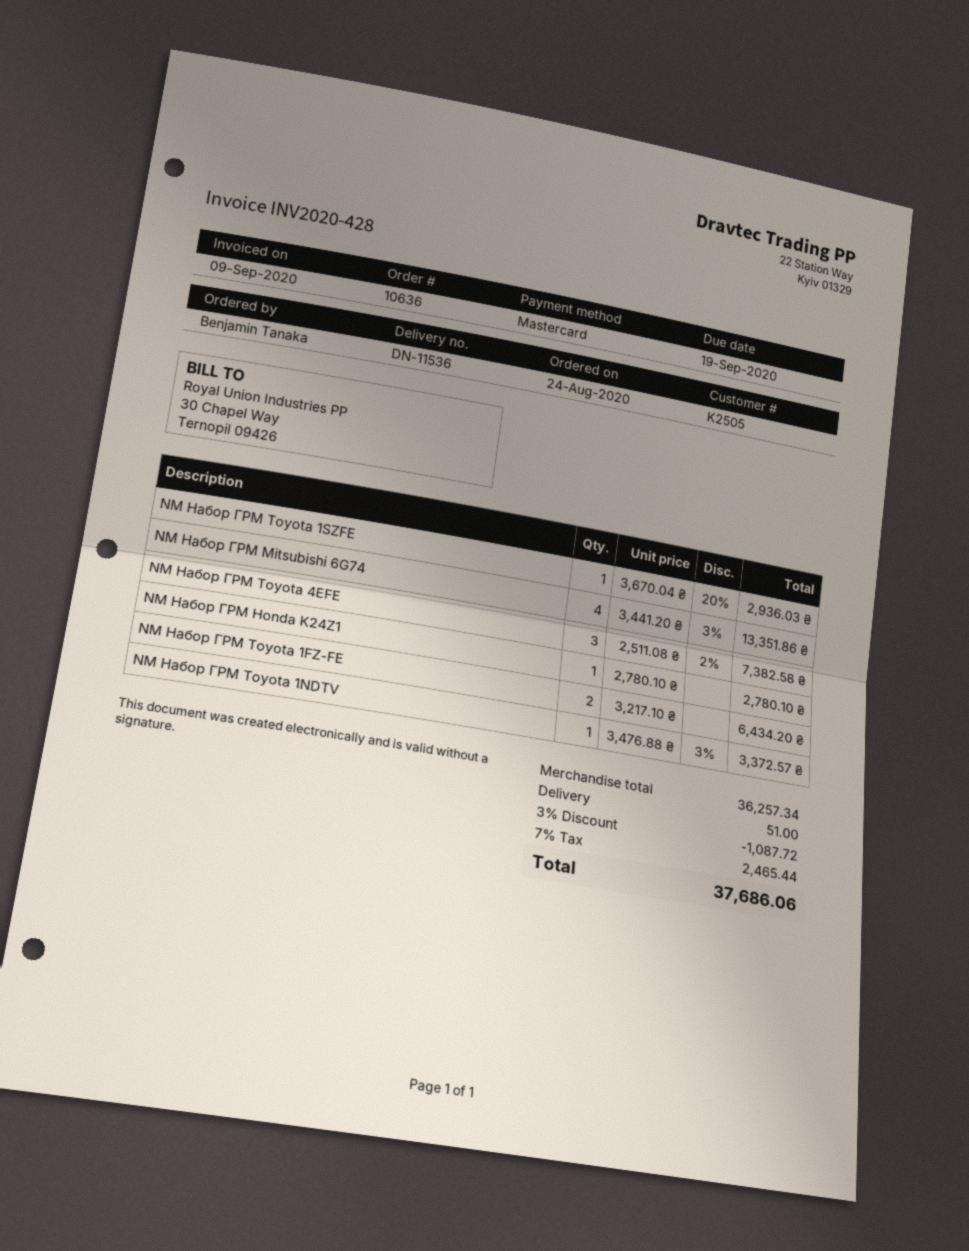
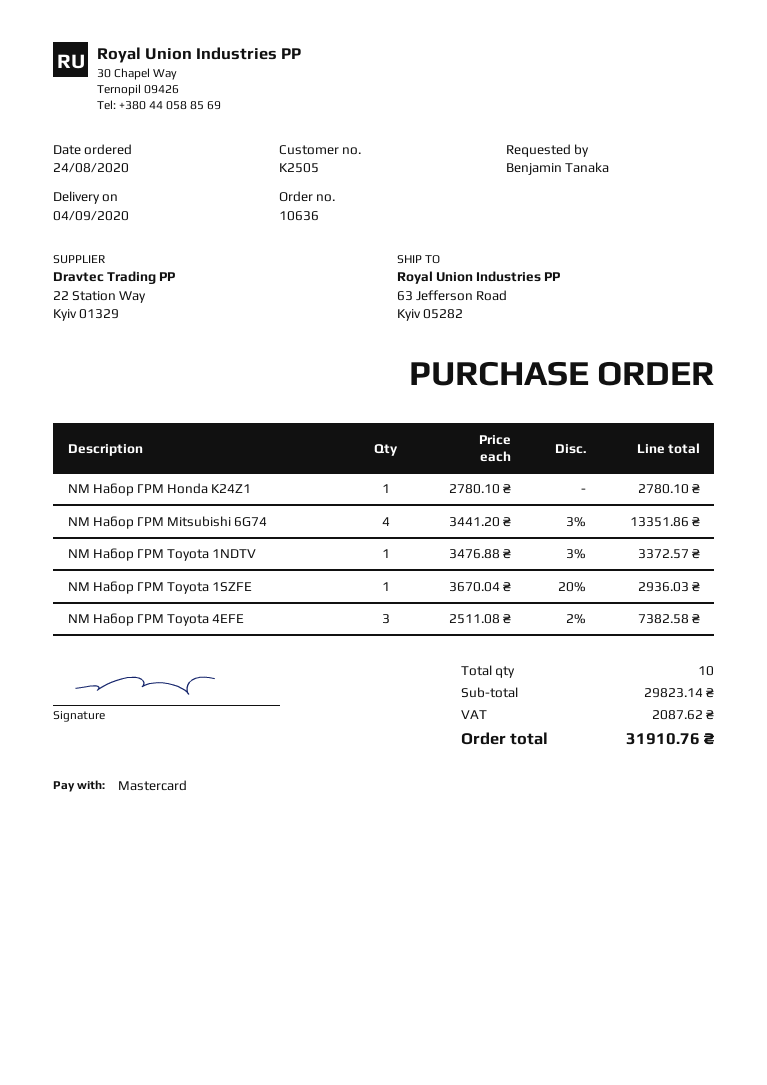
NM Набор ГРМ Toyota 1FZ-FE: 2 x 3217.10 = 6434.20 -> none
subtotal: 36257.34 -> 29823.14
discount: 3% = 1087.72 -> none
shipping: 51.00 -> none
tax: 2465.44 -> 2087.62
total: 37686.06 -> 31910.76

